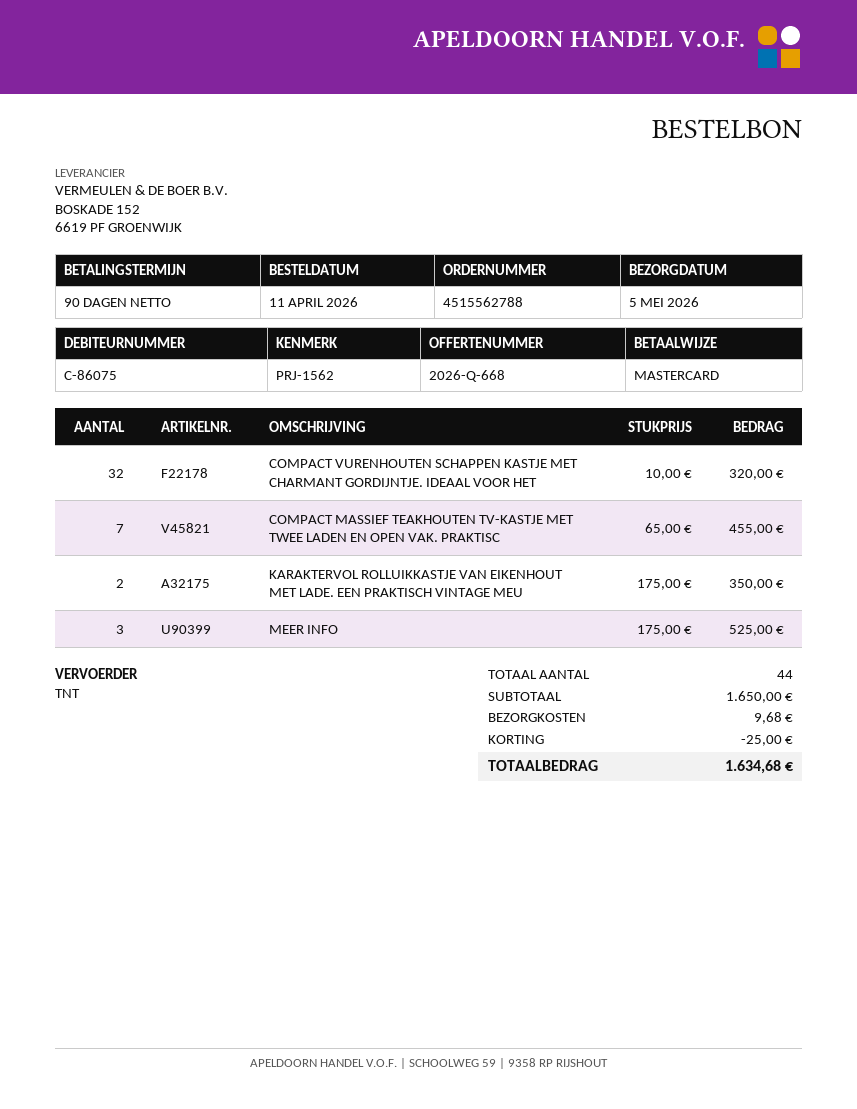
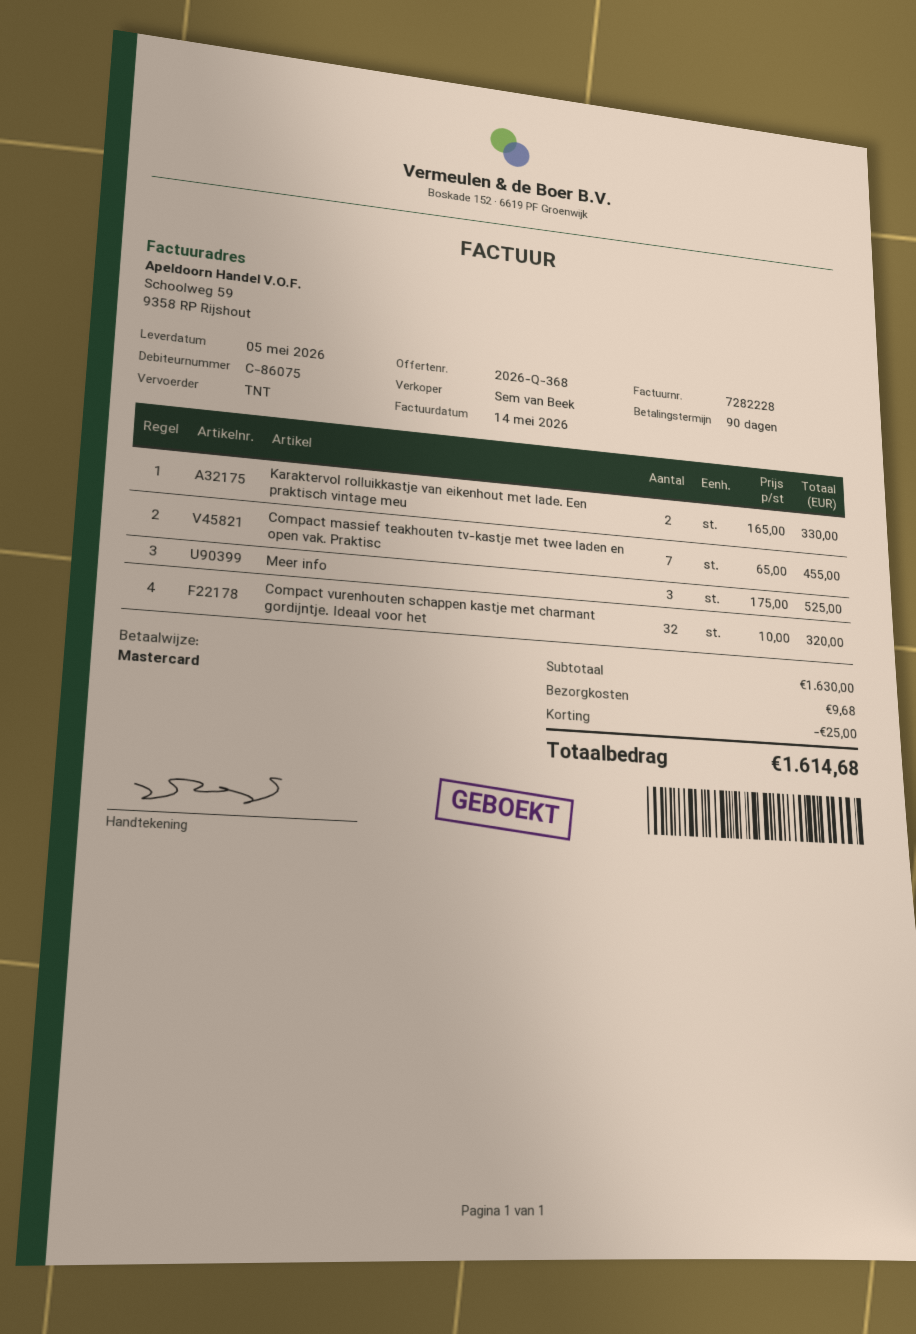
quote number: 2026-Q-668 -> 2026-Q-368
KARAKTERVOL ROLLUIKKASTJE VAN EIKENHOUT MET LADE. EEN PRAKTISCH VINTAGE MEU: 2 x 175.00 = 350.00 -> 2 x 165.00 = 330.00
subtotal: 1650.00 -> 1630.00
total: 1634.68 -> 1614.68

